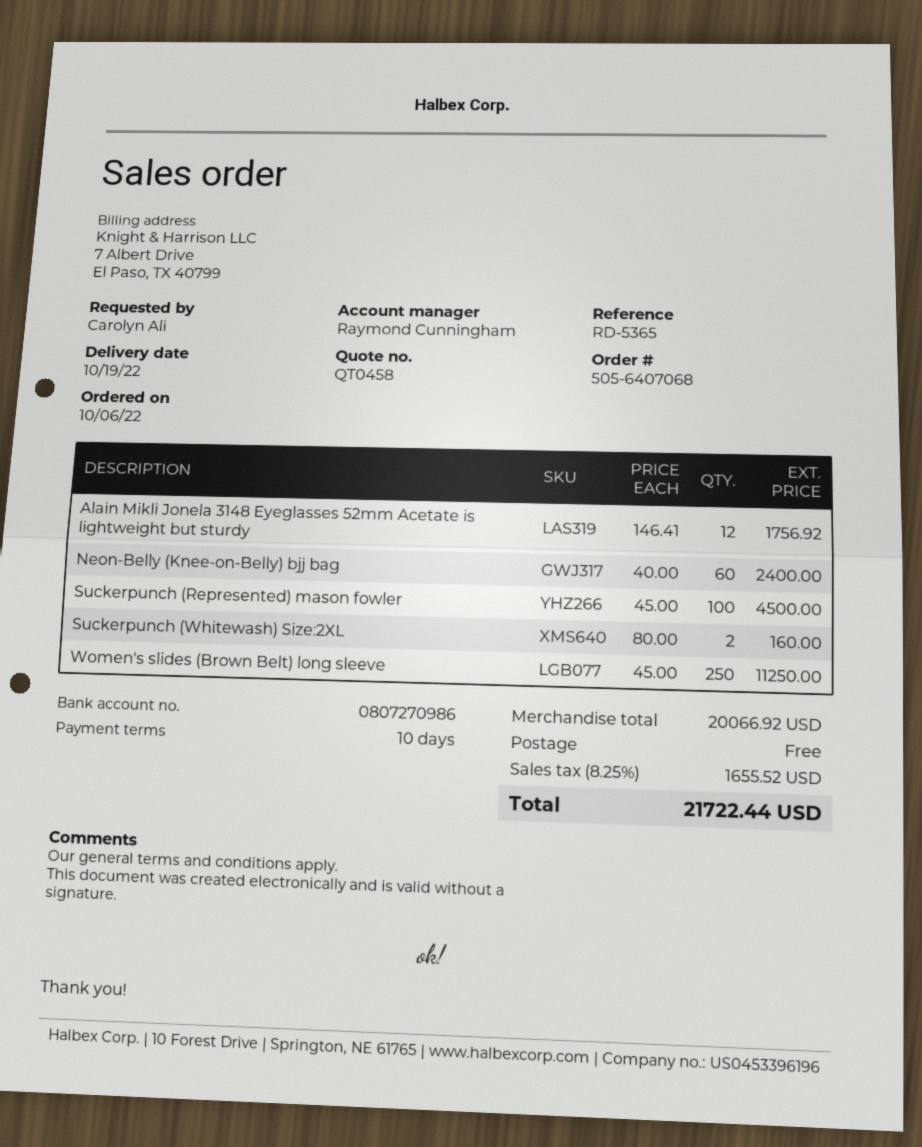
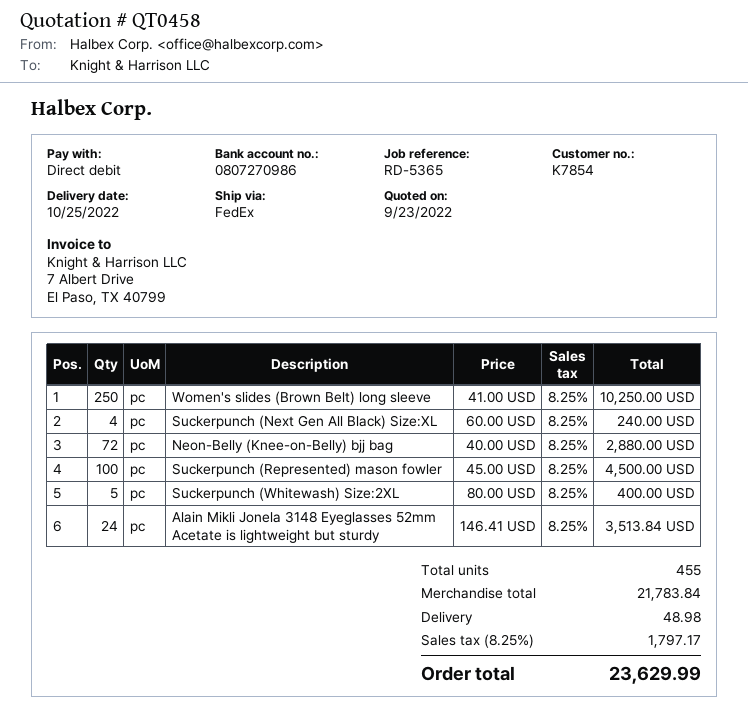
delivery date: 2022-10-19 -> 2022-10-25
Alain Mikli Jonela 3148 Eyeglasses 52mm Acetate is lightweight but sturdy: 12 x 146.41 = 1756.92 -> 24 x 146.41 = 3513.84
Neon-Belly (Knee-on-Belly) bjj bag: 60 x 40.00 = 2400.00 -> 72 x 40.00 = 2880.00
Suckerpunch (Whitewash) Size:2XL: 2 x 80.00 = 160.00 -> 5 x 80.00 = 400.00
Women's slides (Brown Belt) long sleeve: 250 x 45.00 = 11250.00 -> 250 x 41.00 = 10250.00
Suckerpunch (Next Gen All Black) Size:XL: none -> 4 x 60.00 = 240.00
subtotal: 20066.92 -> 21783.84
shipping: 0.00 -> 48.98
tax: 8.25% = 1655.52 -> 8.25% = 1797.17
total: 21722.44 -> 23629.99

